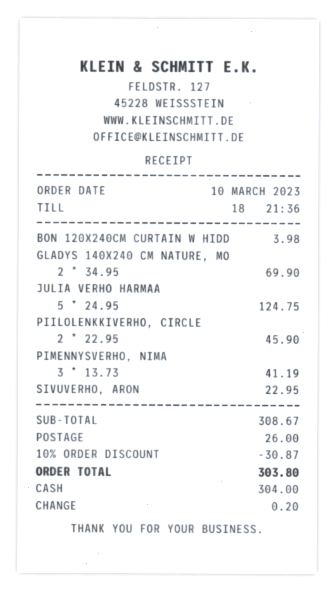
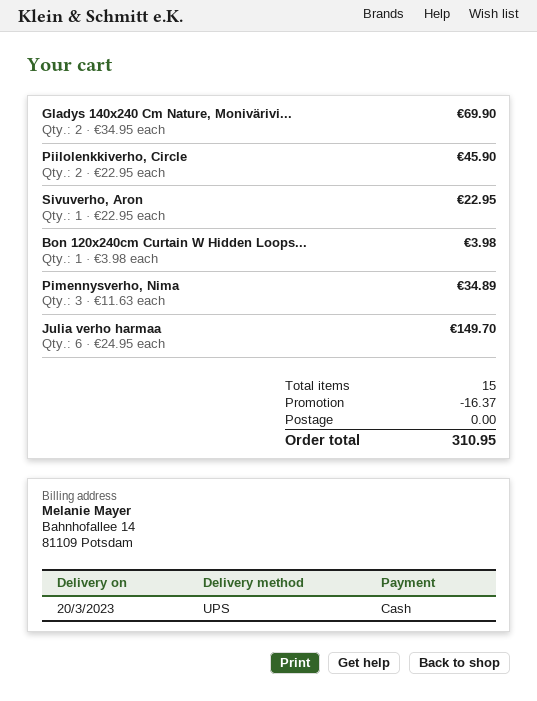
JULIA VERHO HARMAA: 5 x 24.95 = 124.75 -> 6 x 24.95 = 149.70
PIMENNYSVERHO, NIMA: 3 x 13.73 = 41.19 -> 3 x 11.63 = 34.89
discount: 30.87 -> 16.37
shipping: 26.00 -> 0.00
total: 303.80 -> 310.95

